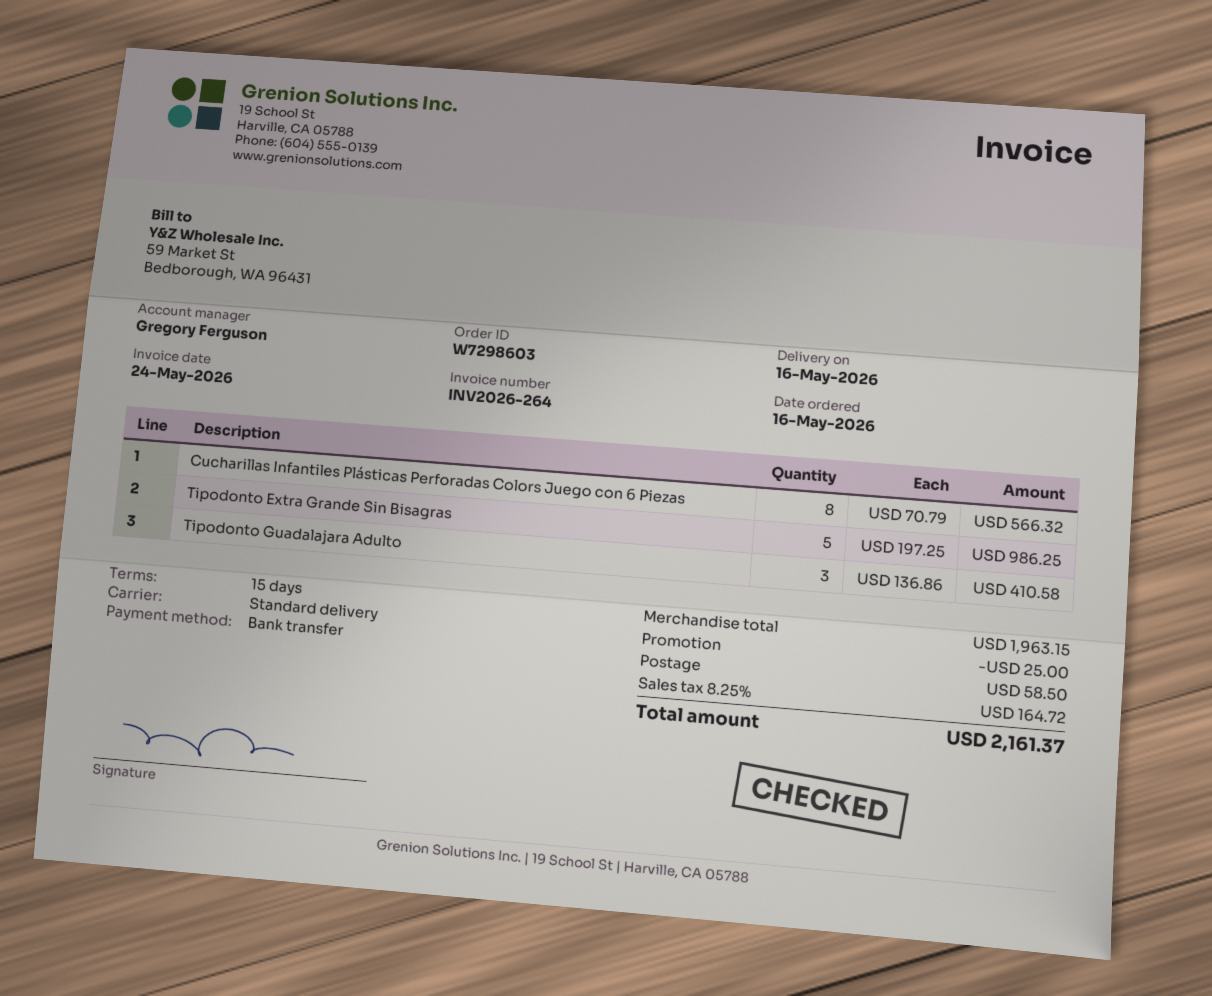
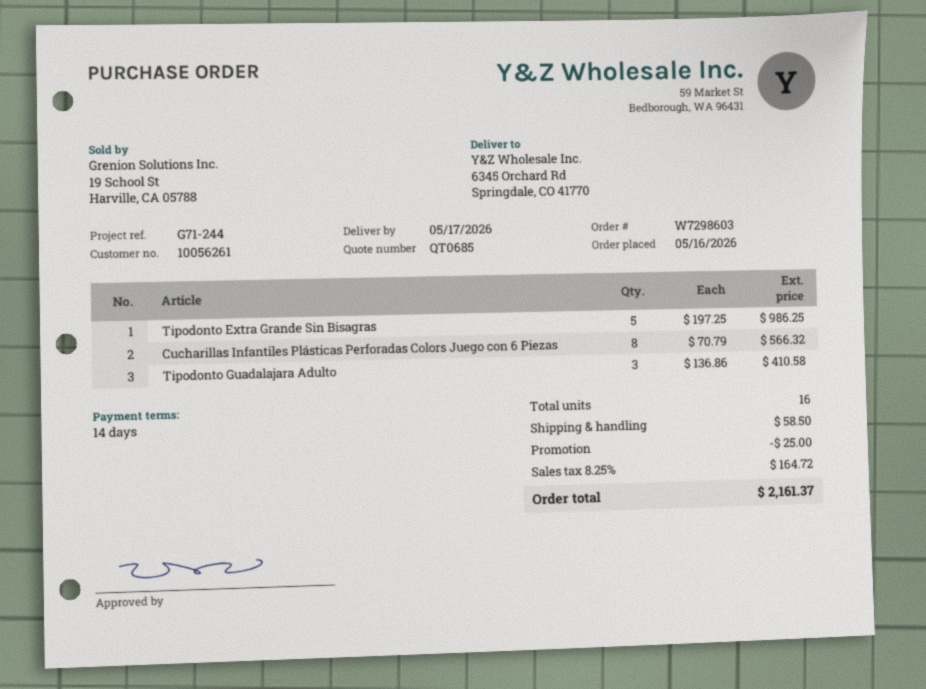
delivery date: 2026-05-16 -> 2026-05-17
payment terms: 15 days -> 14 days

